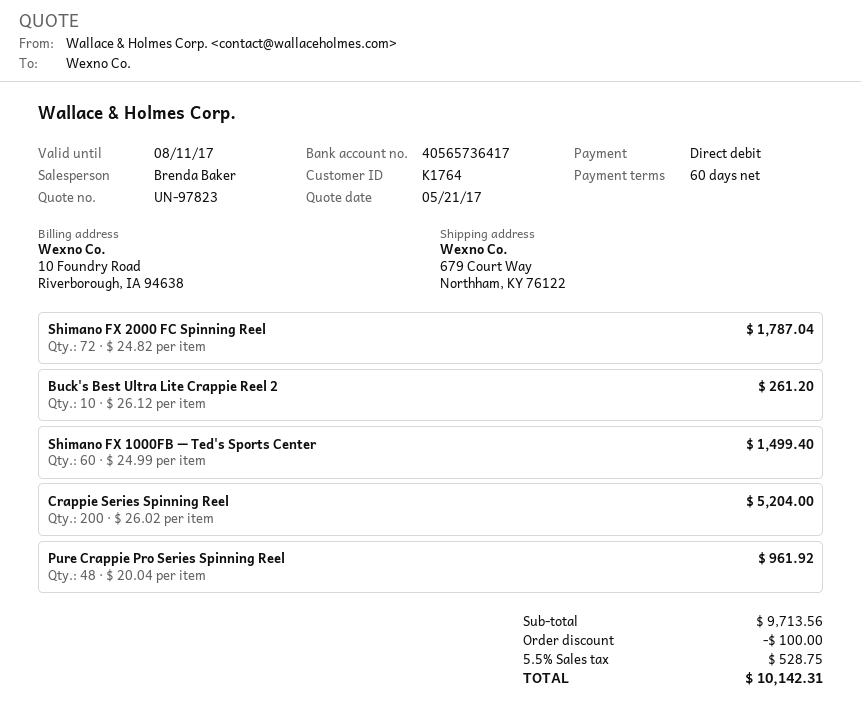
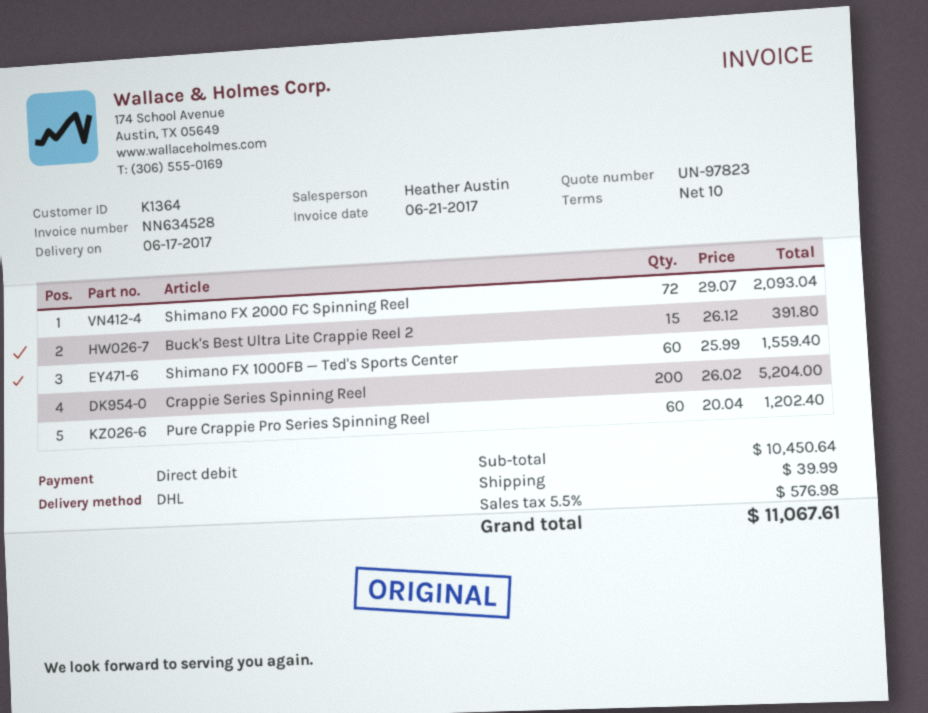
payment terms: 60 days -> 10 days
customer number: K1764 -> K1364
sales rep: Brenda Baker -> Heather Austin
Shimano FX 2000 FC Spinning Reel: 72 x 24.82 = 1787.04 -> 72 x 29.07 = 2093.04
Buck's Best Ultra Lite Crappie Reel 2: 10 x 26.12 = 261.20 -> 15 x 26.12 = 391.80
Shimano FX 1000FB — Ted's Sports Center: 60 x 24.99 = 1499.40 -> 60 x 25.99 = 1559.40
Pure Crappie Pro Series Spinning Reel: 48 x 20.04 = 961.92 -> 60 x 20.04 = 1202.40
subtotal: 9713.56 -> 10450.64
discount: 100.00 -> none
shipping: none -> 39.99
tax: 5.5% = 528.75 -> 5.5% = 576.98
total: 10142.31 -> 11067.61

